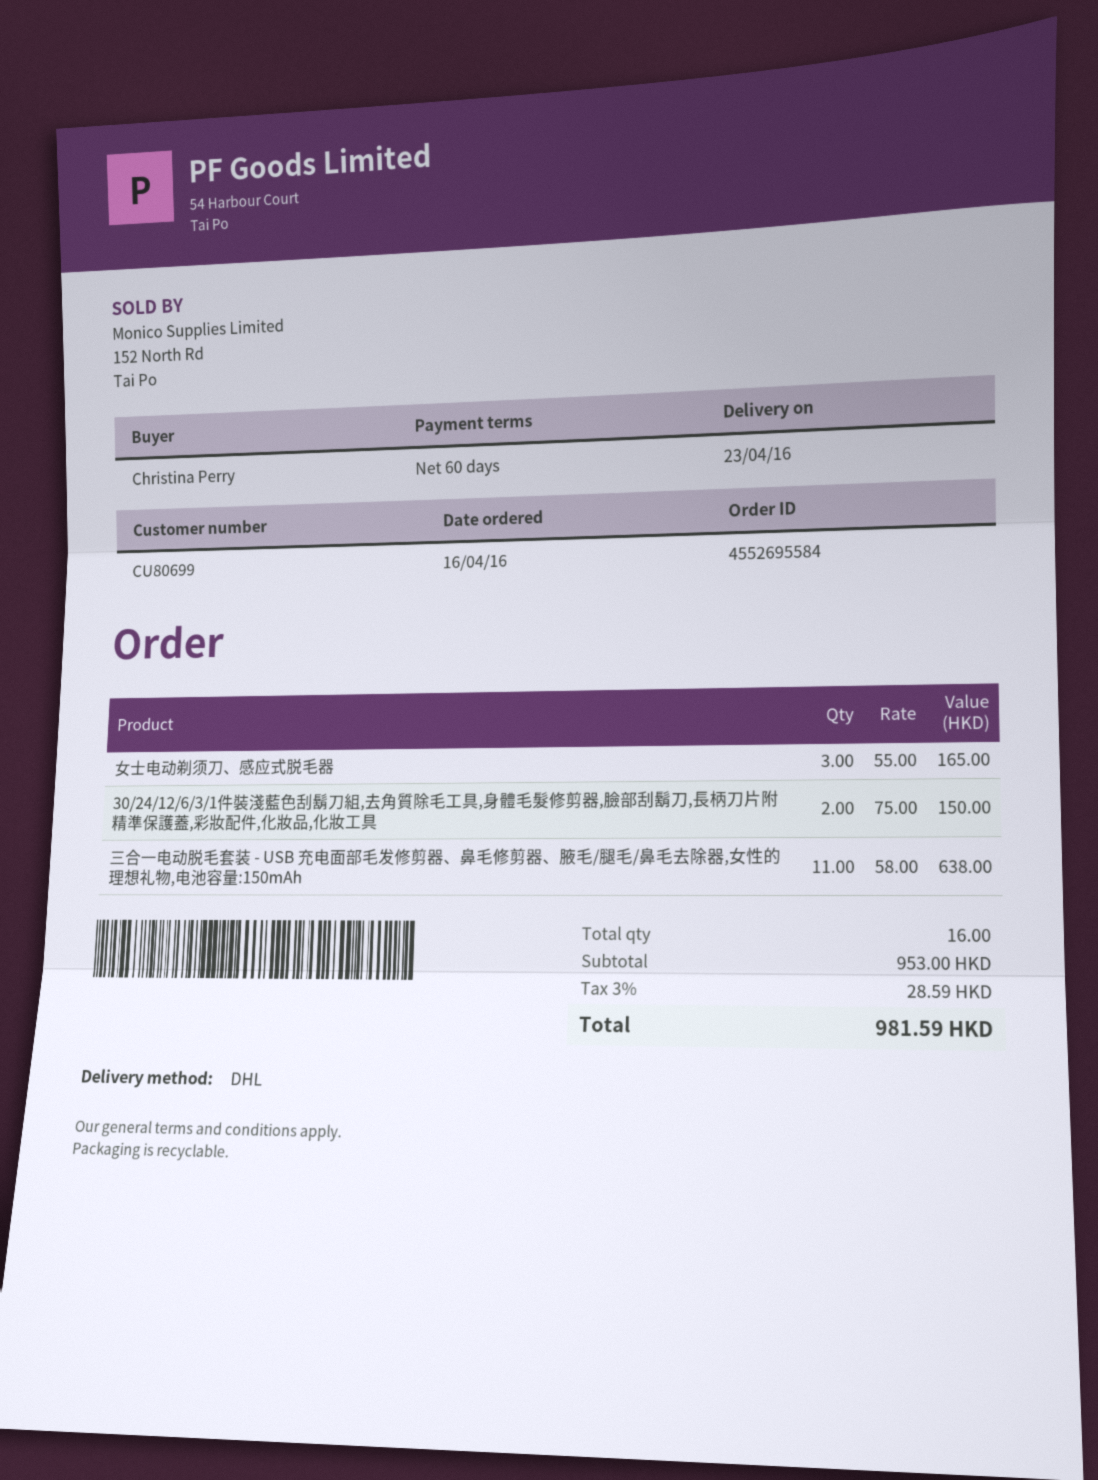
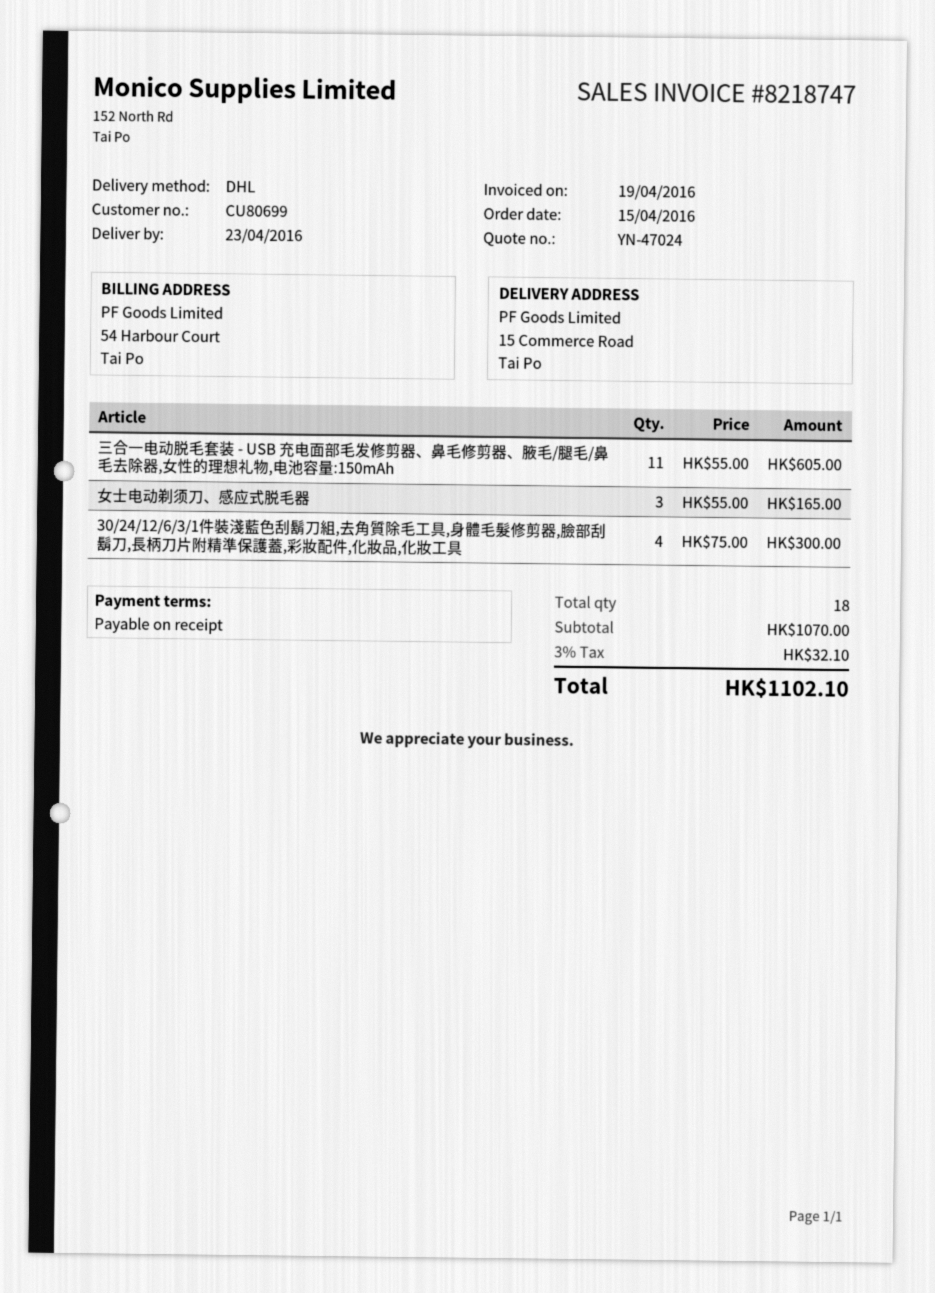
order date: 2016-04-16 -> 2016-04-15
payment terms: 60 days -> on receipt
30/24/12/6/3/1件裝淺藍色刮鬍刀組,去角質除毛工具,身體毛髮修剪器,臉部刮鬍刀,長柄刀片附精準保護蓋,彩妝配件,化妝品,化妝工具: 2 x 75.00 = 150.00 -> 4 x 75.00 = 300.00
三合一电动脱毛套装 - USB 充电面部毛发修剪器、鼻毛修剪器、腋毛/腿毛/鼻毛去除器,女性的理想礼物,电池容量:150mAh: 11 x 58.00 = 638.00 -> 11 x 55.00 = 605.00
total quantity: 16 -> 18
subtotal: 953.00 -> 1070.00
tax: 3% = 28.59 -> 3% = 32.10
total: 981.59 -> 1102.10

